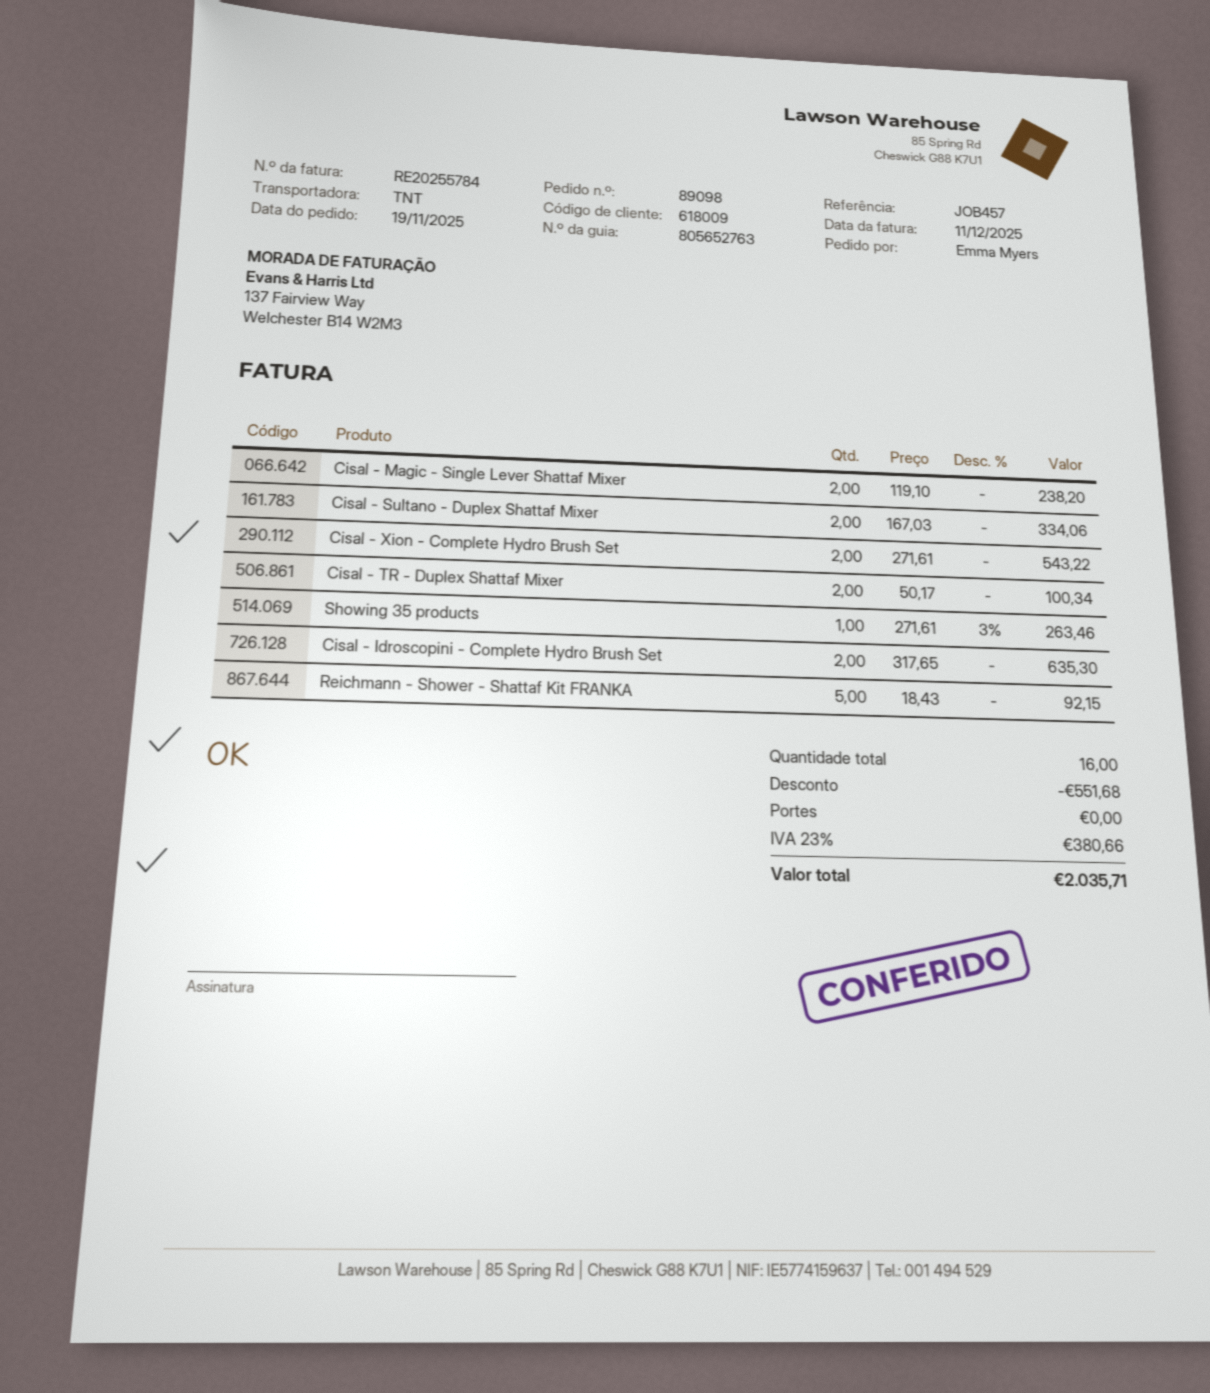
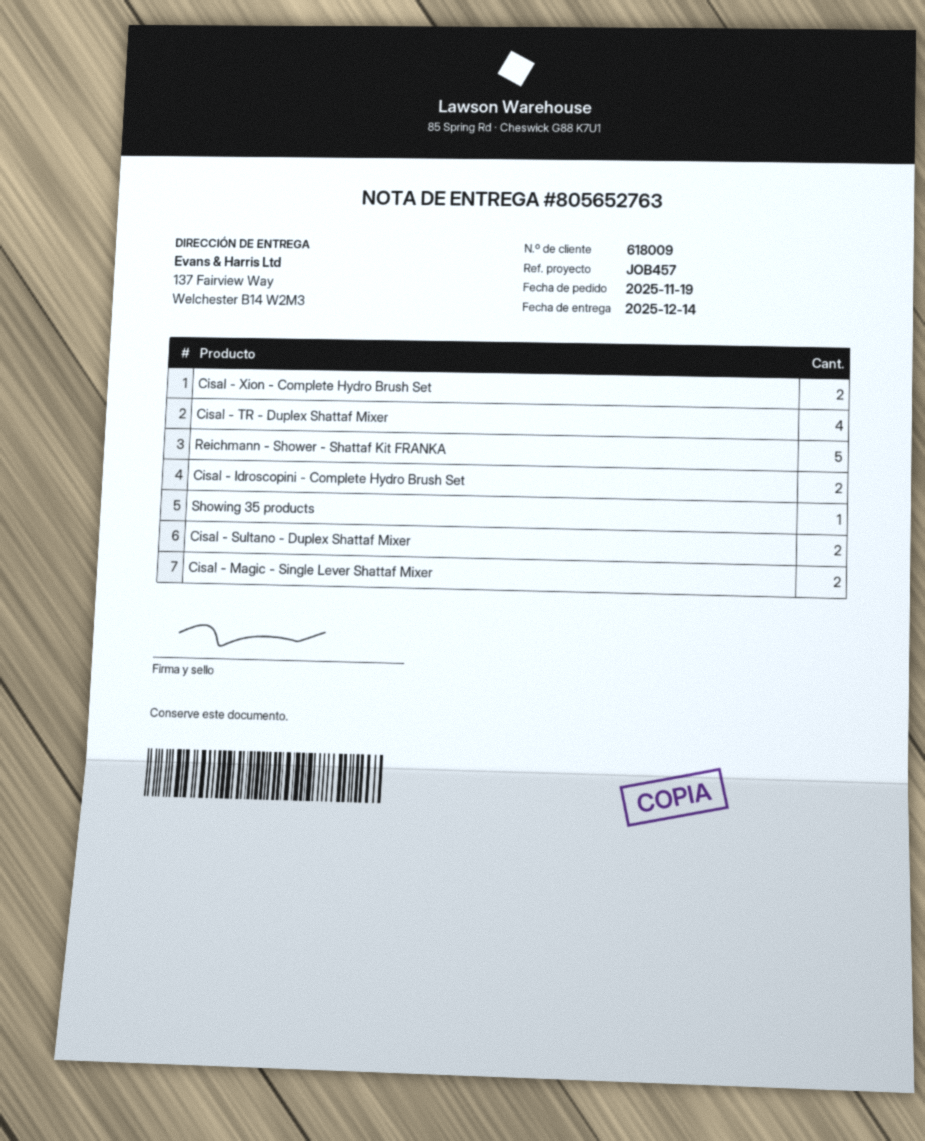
Cisal - TR - Duplex Shattaf Mixer: 2 -> 4

